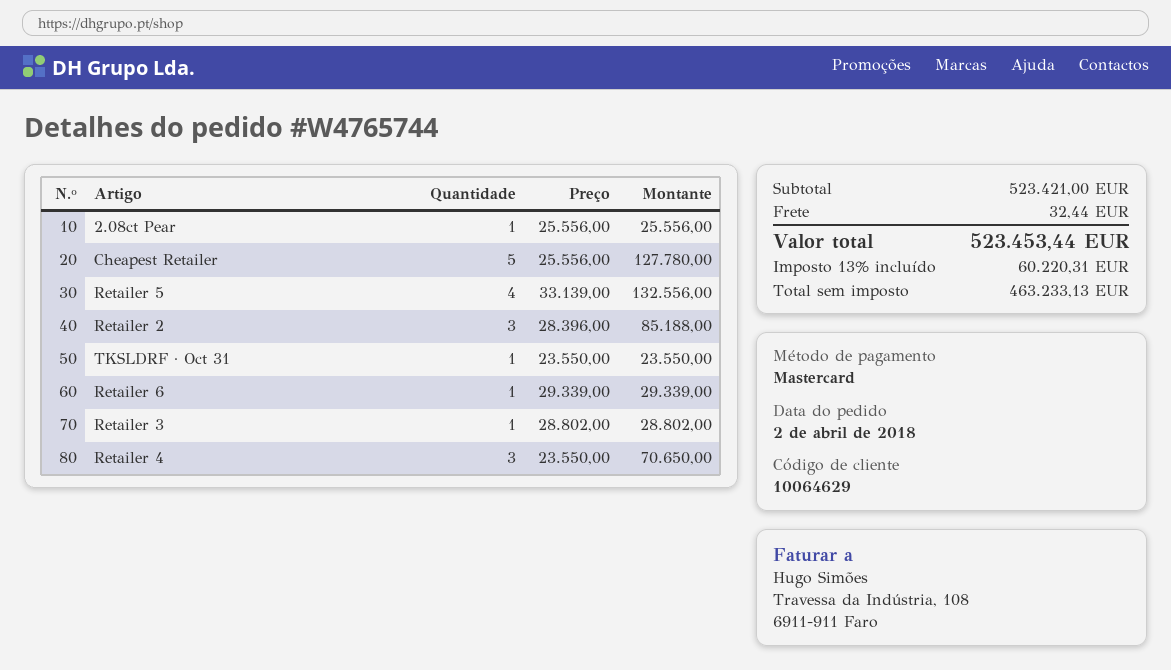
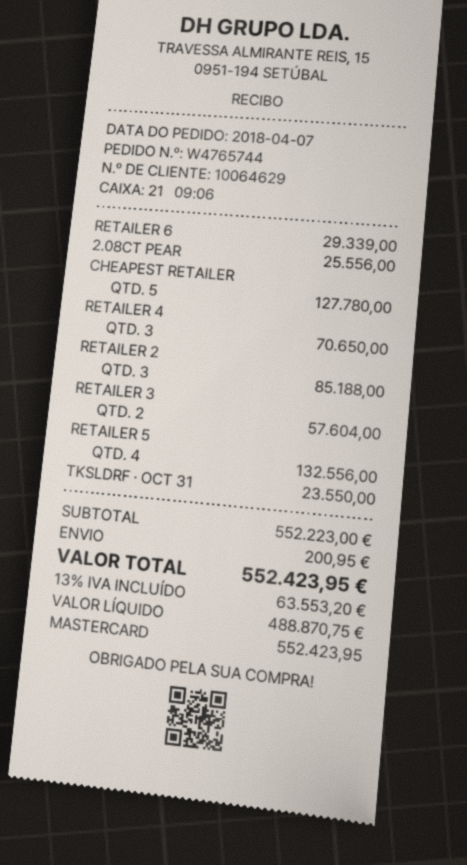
order date: 2018-04-02 -> 2018-04-07
Retailer 3: 1 for 28802.00 -> 2 for 57604.00
subtotal: 523421.00 -> 552223.00
shipping: 32.44 -> 200.95
net: 463233.13 -> 488870.75
tax: 13% = 60220.31 -> 13% = 63553.20
total: 523453.44 -> 552423.95

